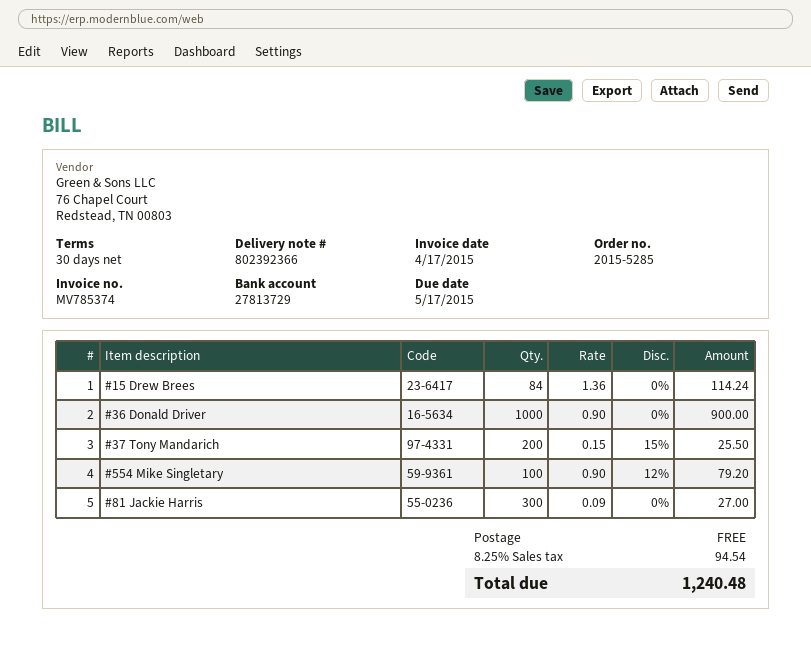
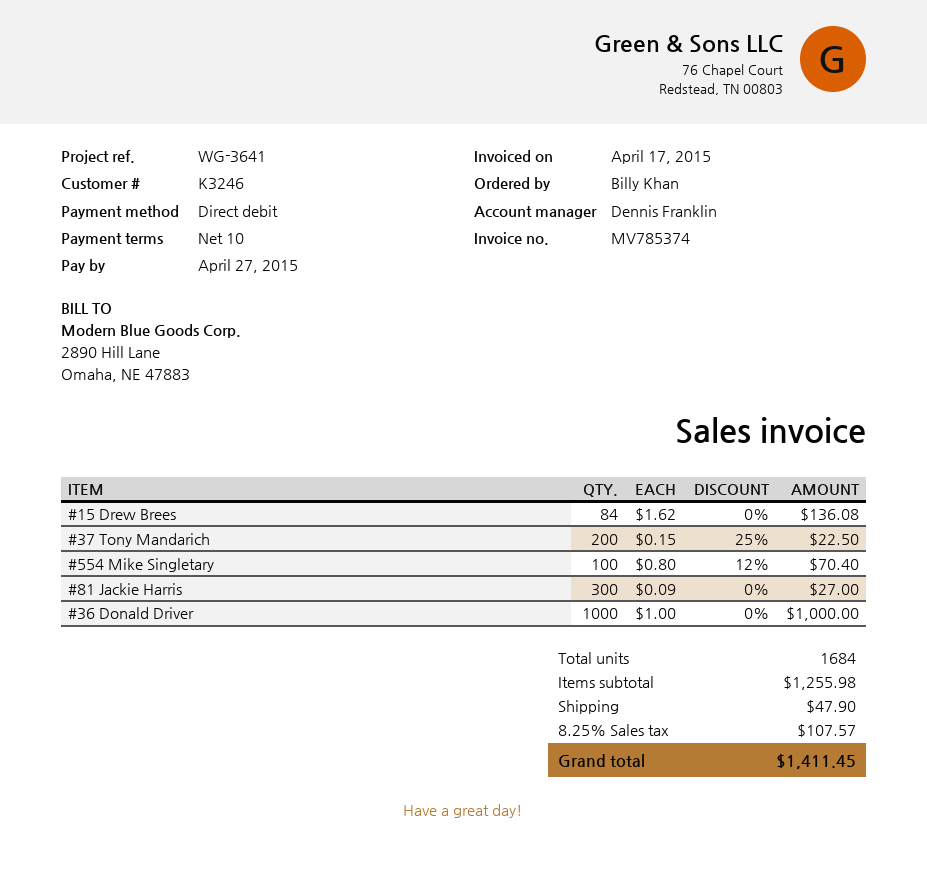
payment terms: 30 days -> 10 days
due date: 2015-05-17 -> 2015-04-27
#15 Drew Brees: 84 x 1.36 = 114.24 -> 84 x 1.62 = 136.08
#36 Donald Driver: 1000 x 0.90 = 900.00 -> 1000 x 1.00 = 1000.00
#37 Tony Mandarich: 200 x 0.15 - 15% = 25.50 -> 200 x 0.15 - 25% = 22.50
#554 Mike Singletary: 100 x 0.90 - 12% = 79.20 -> 100 x 0.80 - 12% = 70.40
shipping: 0.00 -> 47.90
tax: 8.25% = 94.54 -> 8.25% = 107.57
total: 1240.48 -> 1411.45

